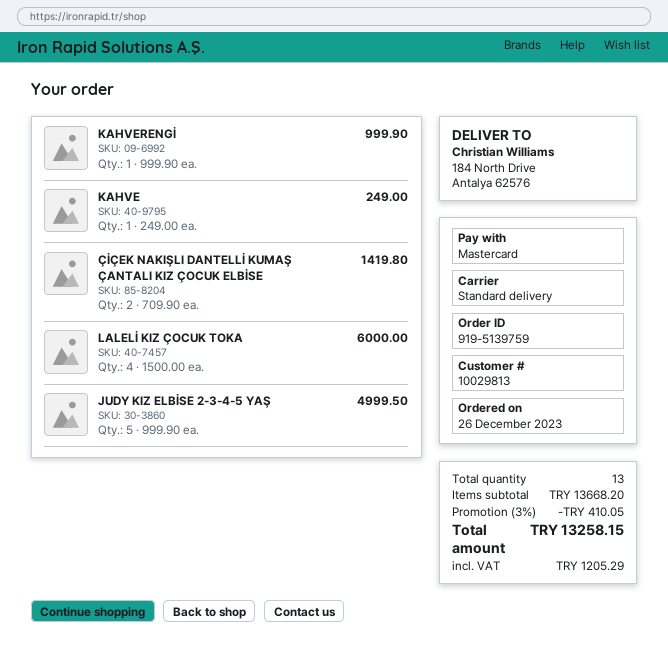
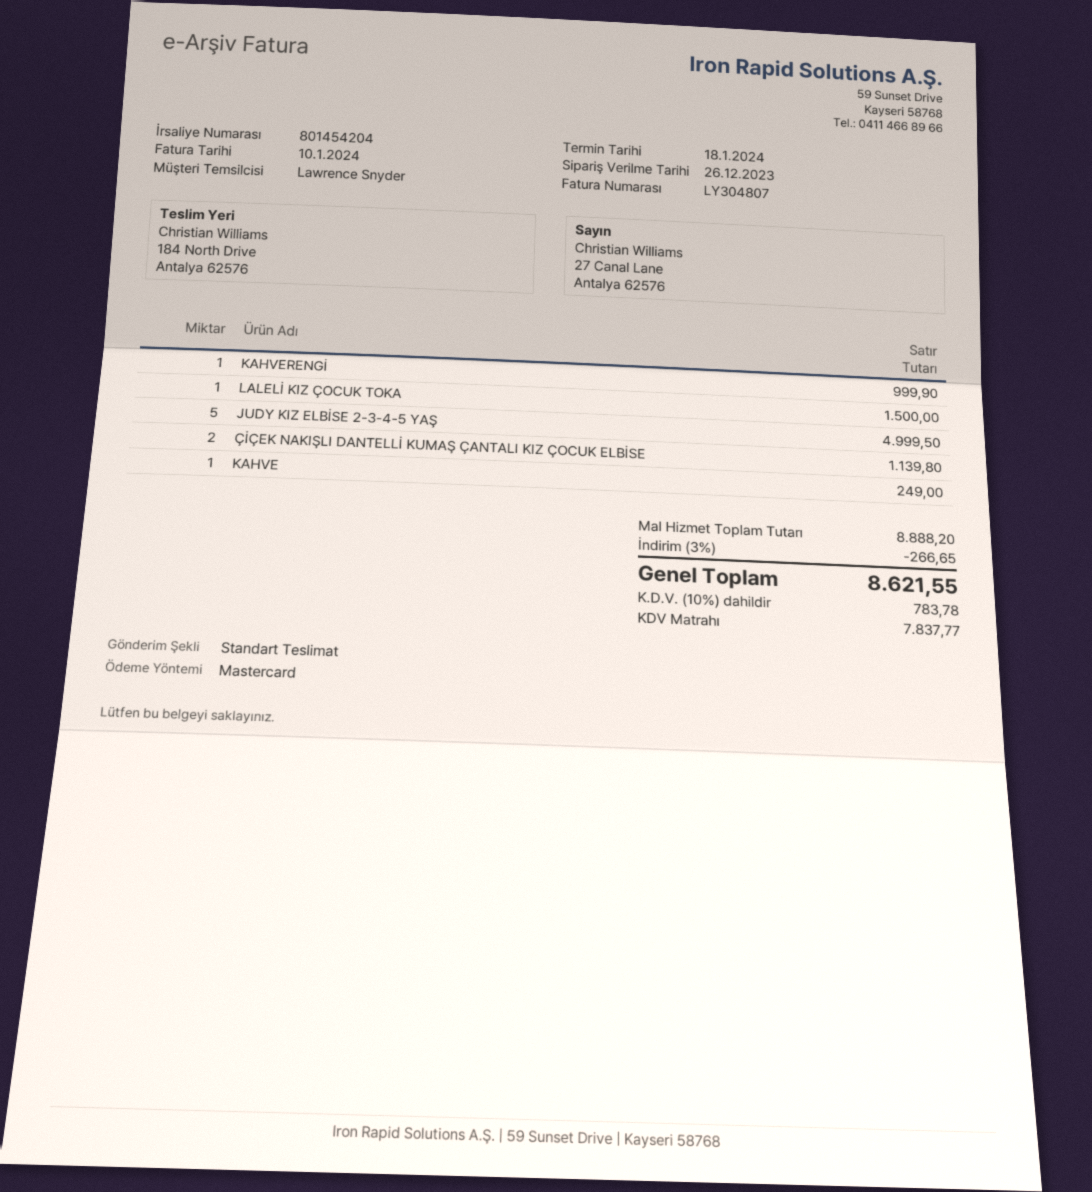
ÇİÇEK NAKIŞLI DANTELLİ KUMAŞ ÇANTALI KIZ ÇOCUK ELBİSE: 2 for 1419.80 -> 2 for 1139.80
LALELİ KIZ ÇOCUK TOKA: 4 for 6000.00 -> 1 for 1500.00
subtotal: 13668.20 -> 8888.20
discount: 3% = 410.05 -> 3% = 266.65
tax: 1205.29 -> 783.78
total: 13258.15 -> 8621.55

